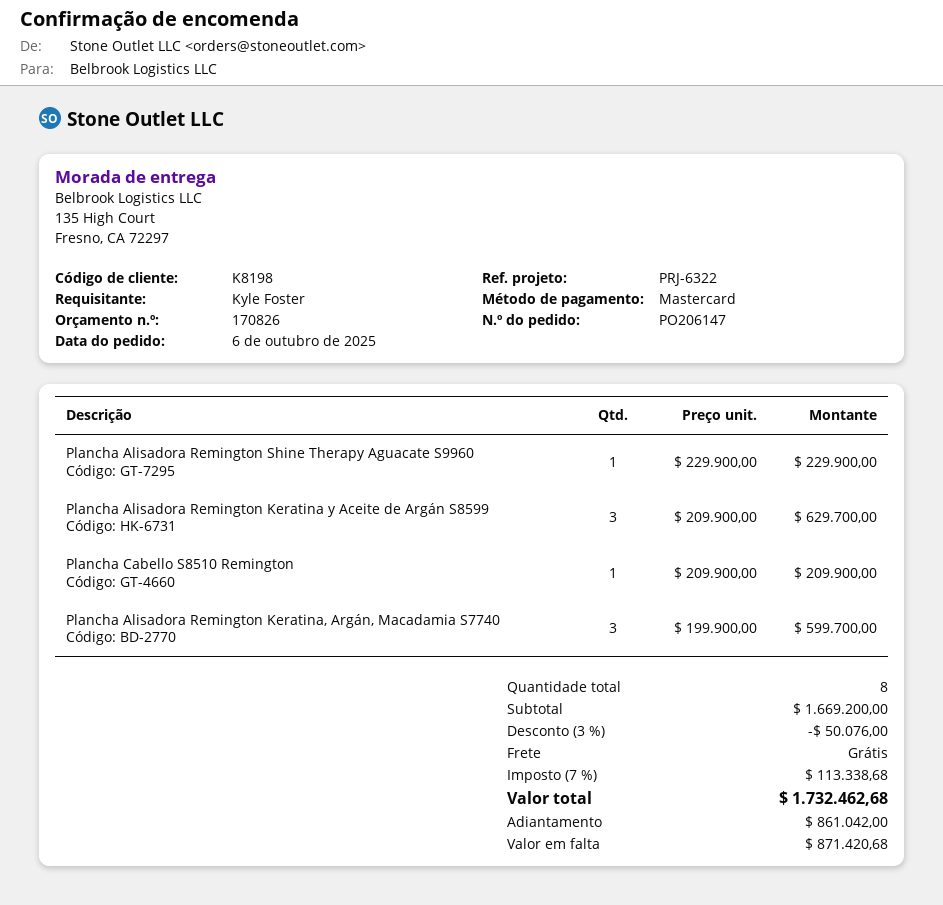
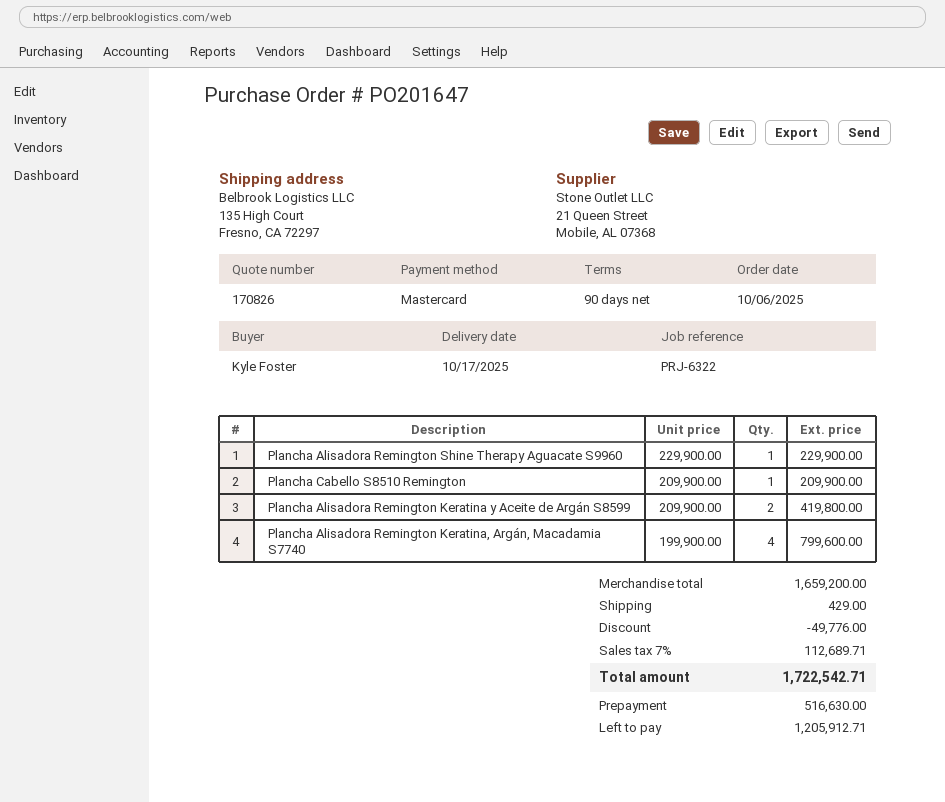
order number: PO206147 -> PO201647
Plancha Alisadora Remington Keratina y Aceite de Argán S8599: 3 x 209900.00 = 629700.00 -> 2 x 209900.00 = 419800.00
Plancha Alisadora Remington Keratina, Argán, Macadamia S7740: 3 x 199900.00 = 599700.00 -> 4 x 199900.00 = 799600.00
subtotal: 1669200.00 -> 1659200.00
discount: 50076.00 -> 49776.00
shipping: 0.00 -> 429.00
tax: 7% = 113338.68 -> 7% = 112689.71
total: 1732462.68 -> 1722542.71
deposit: 861042.00 -> 516630.00
balance: 871420.68 -> 1205912.71

